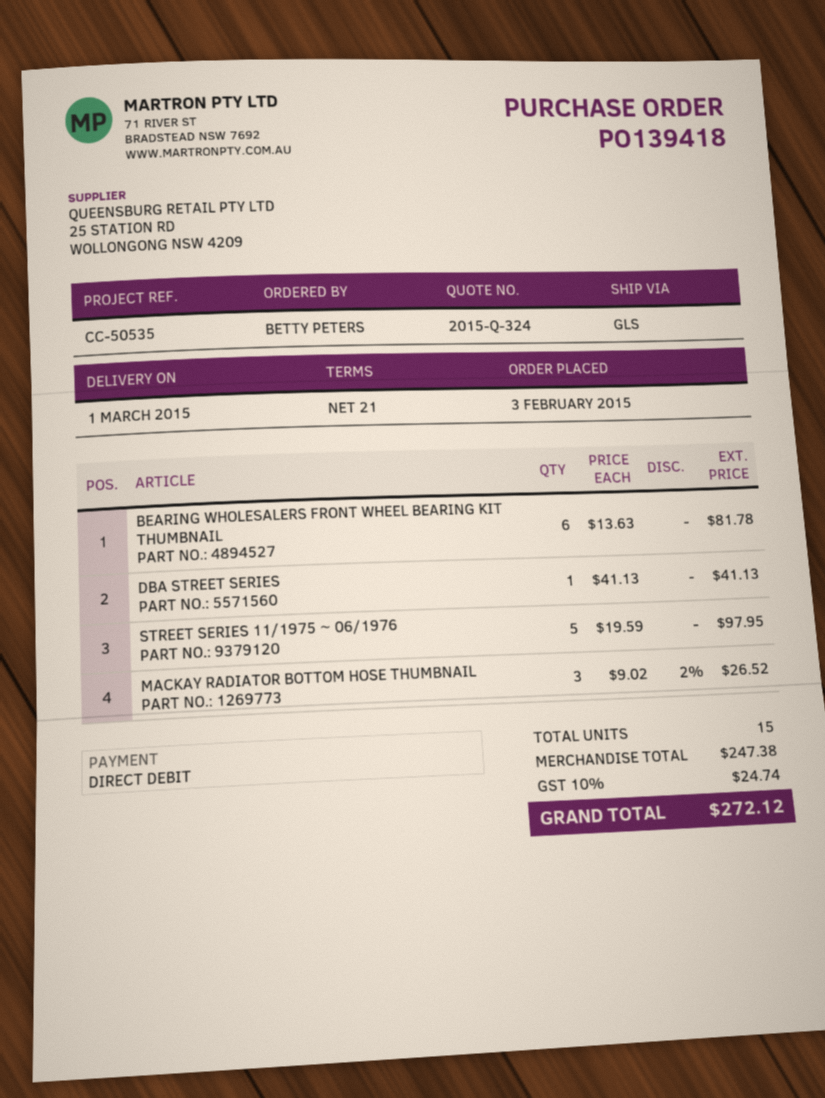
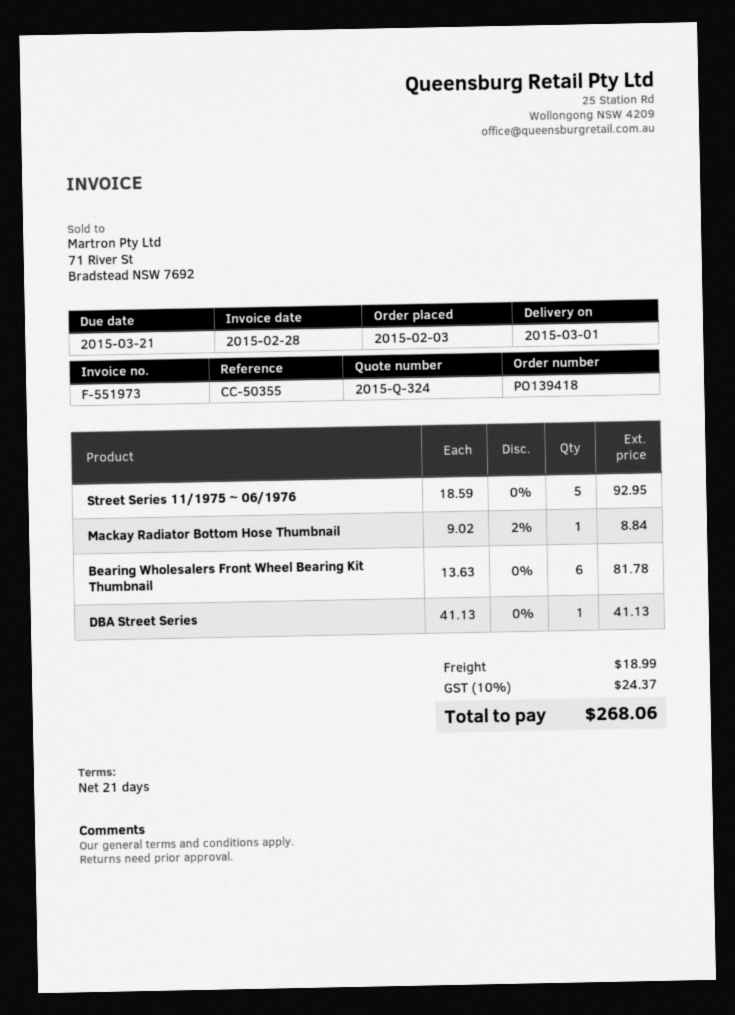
reference: CC-50535 -> CC-50355
STREET SERIES 11/1975 ~ 06/1976: 5 x 19.59 = 97.95 -> 5 x 18.59 = 92.95
MACKAY RADIATOR BOTTOM HOSE THUMBNAIL: 3 x 9.02 - 2% = 26.52 -> 1 x 9.02 - 2% = 8.84
shipping: none -> 18.99
tax: 10% = 24.74 -> 10% = 24.37
total: 272.12 -> 268.06

